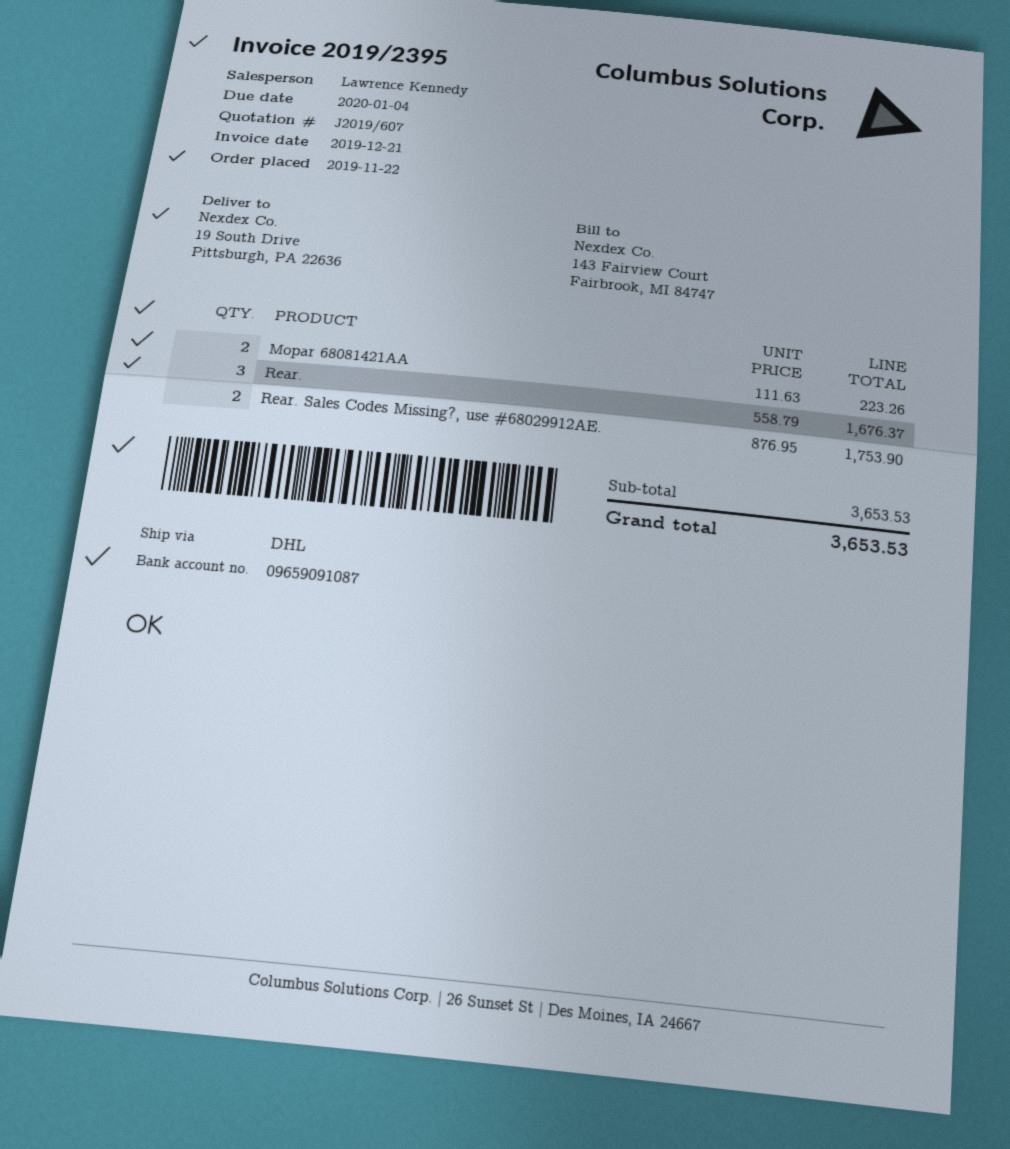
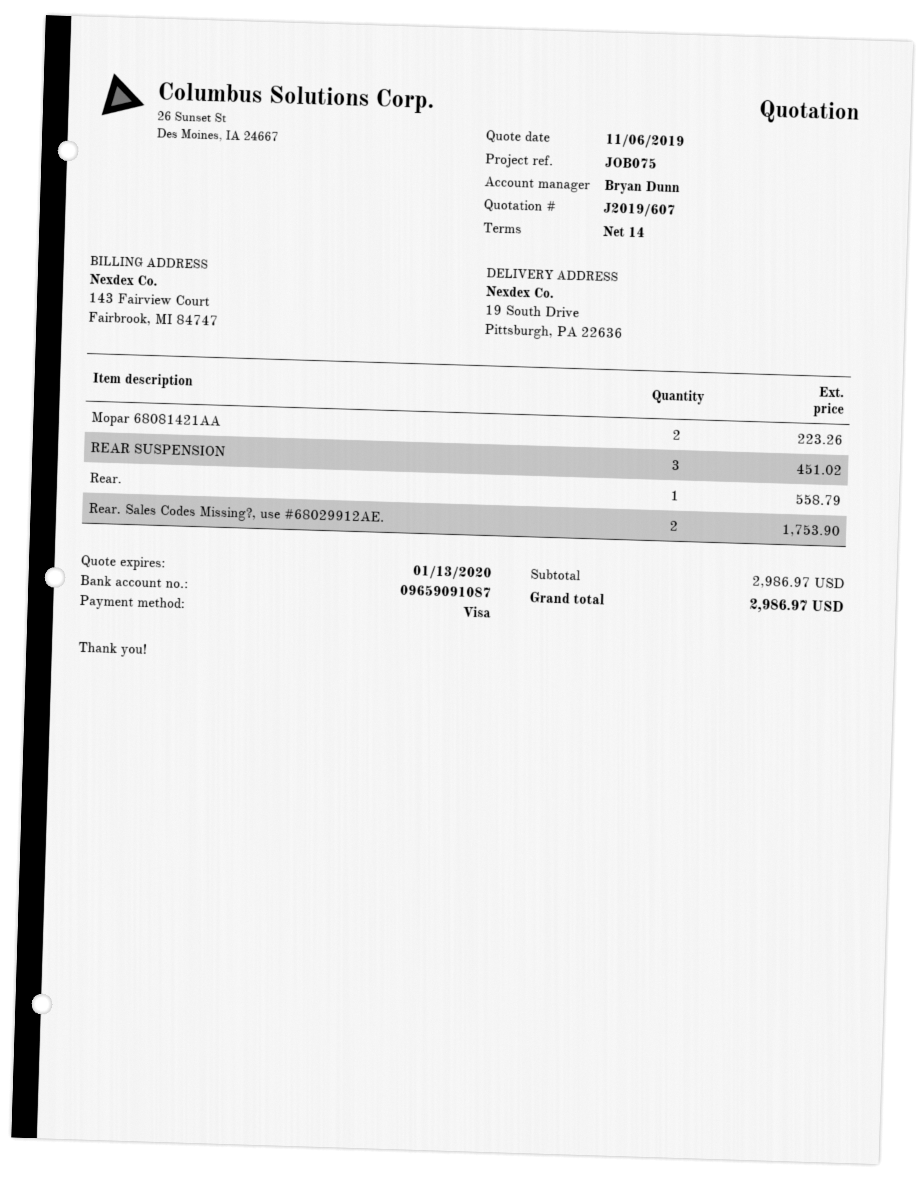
sales rep: Lawrence Kennedy -> Bryan Dunn
Rear.: 3 for 1676.37 -> 1 for 558.79
REAR SUSPENSION: none -> 3 for 451.02
subtotal: 3653.53 -> 2986.97
total: 3653.53 -> 2986.97

